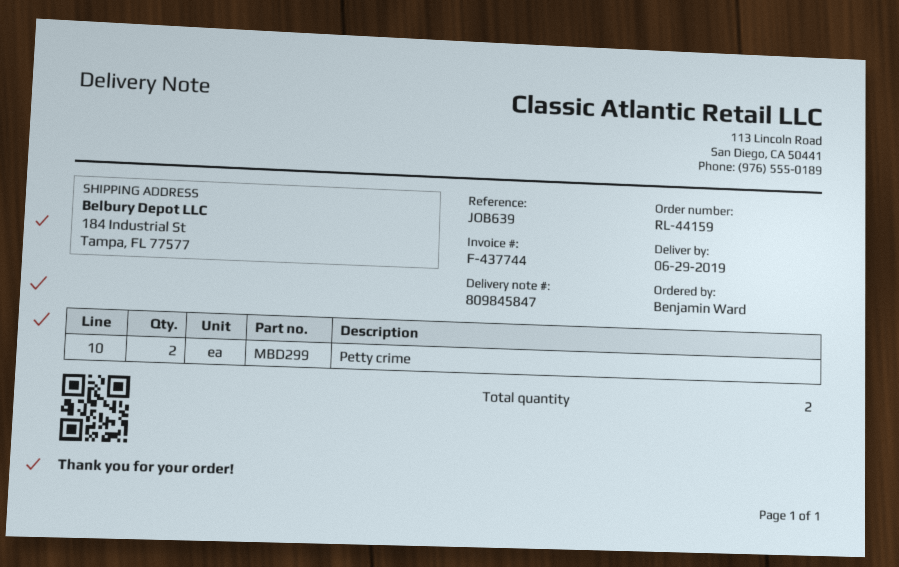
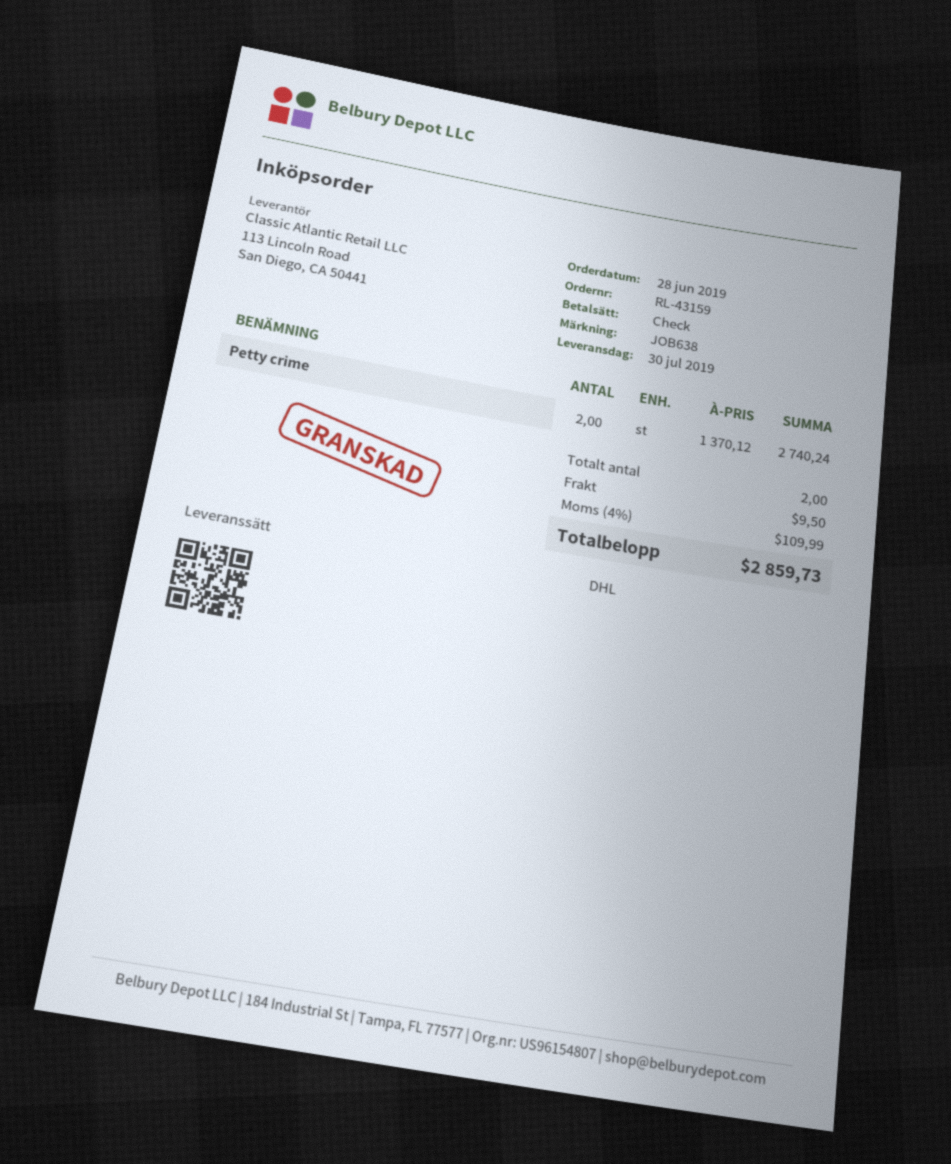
order number: RL-44159 -> RL-43159
delivery date: 2019-06-29 -> 2019-07-30
reference: JOB639 -> JOB638

